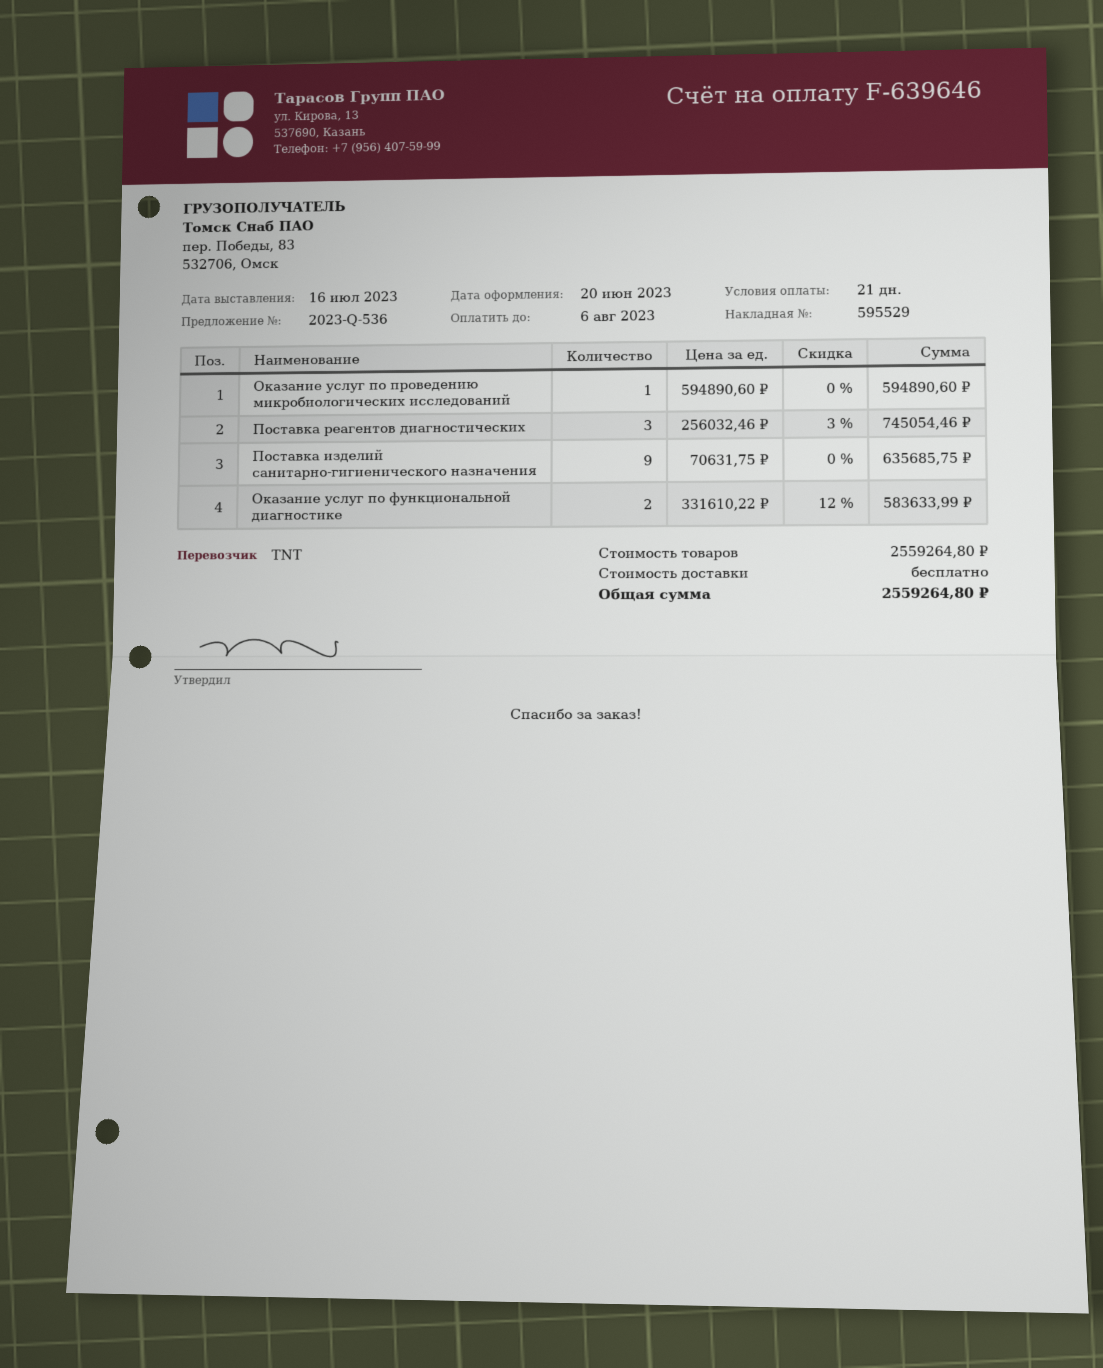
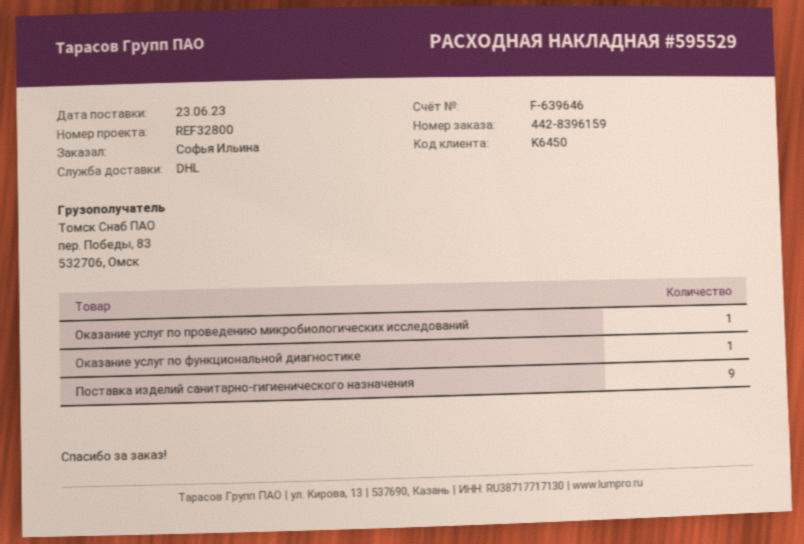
shipping method: TNT -> DHL
Поставка реагентов диагностических: 3 -> none
Оказание услуг по функциональной диагностике: 2 -> 1

